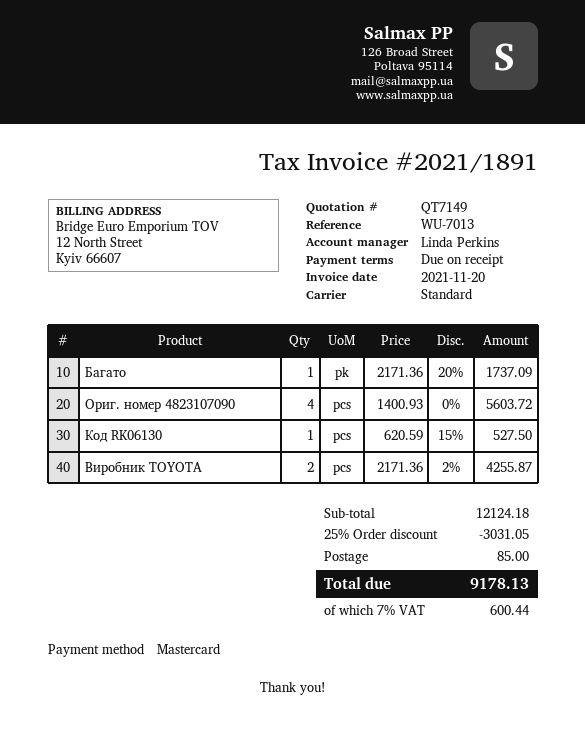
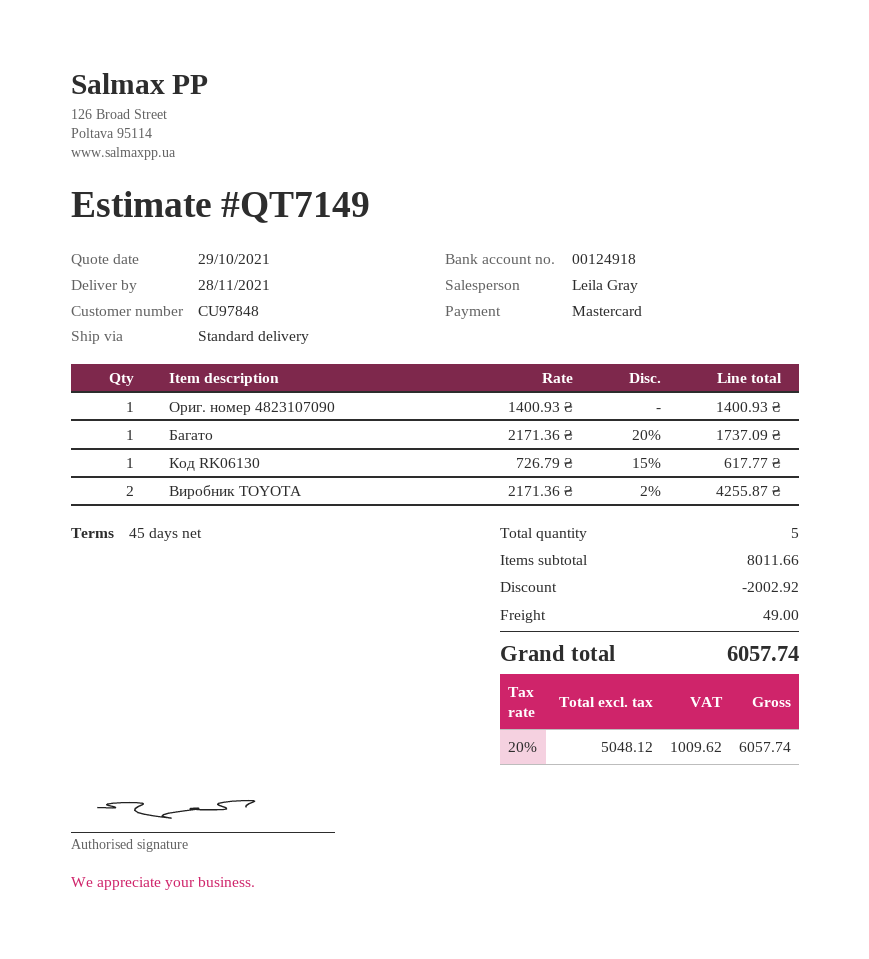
payment terms: on receipt -> 45 days
sales rep: Linda Perkins -> Leila Gray
Ориг. номер 4823107090: 4 x 1400.93 = 5603.72 -> 1 x 1400.93 = 1400.93
Код RK06130: 1 x 620.59 - 15% = 527.50 -> 1 x 726.79 - 15% = 617.77
subtotal: 12124.18 -> 8011.66
discount: 3031.05 -> 2002.92
shipping: 85.00 -> 49.00
tax: 7% = 600.44 -> 20% = 1009.62
total: 9178.13 -> 6057.74

